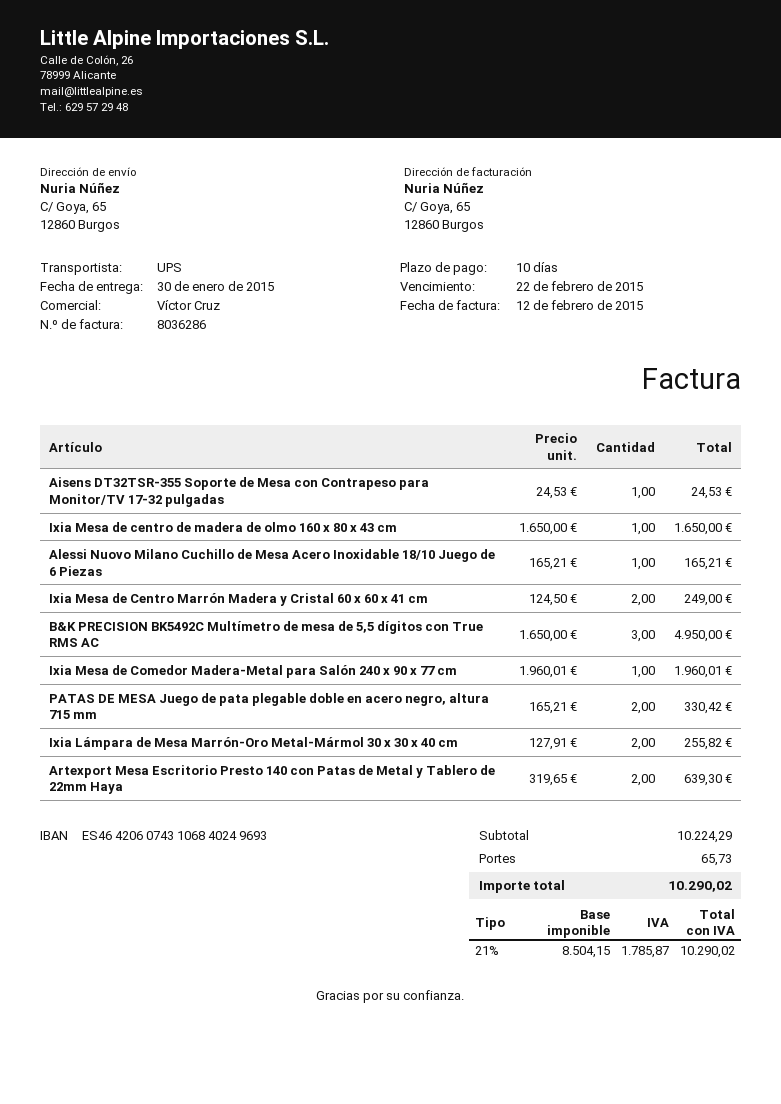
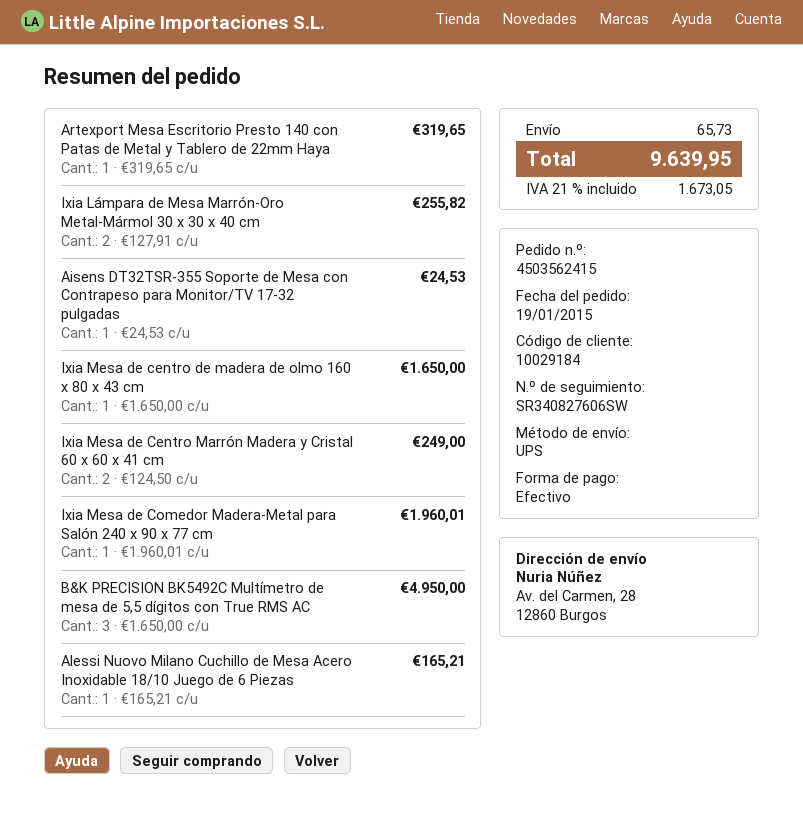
ship to: C/ Goya, 65, 12860 Burgos -> Av. del Carmen, 28, 12860 Burgos
PATAS DE MESA Juego de pata plegable doble en acero negro, altura 715 mm: 2 x 165.21 = 330.42 -> none
Artexport Mesa Escritorio Presto 140 con Patas de Metal y Tablero de 22mm Haya: 2 x 319.65 = 639.30 -> 1 x 319.65 = 319.65
tax: 21% = 1785.87 -> 21% = 1673.05
total: 10290.02 -> 9639.95

